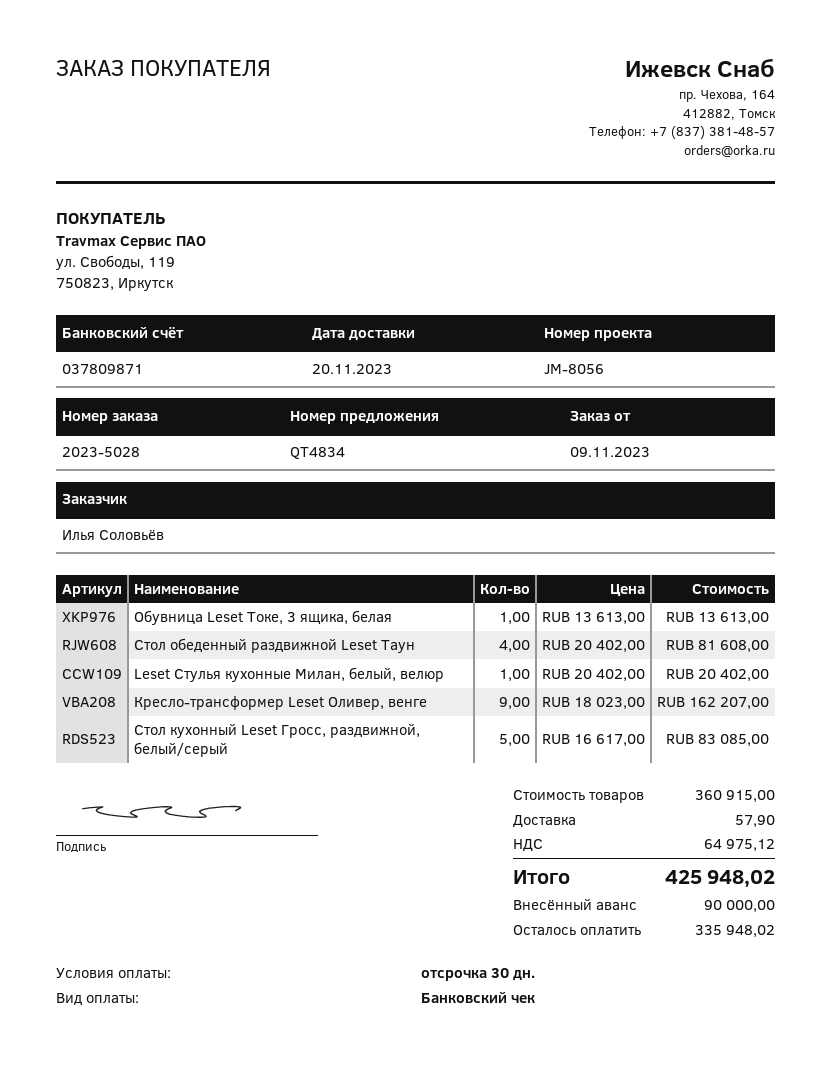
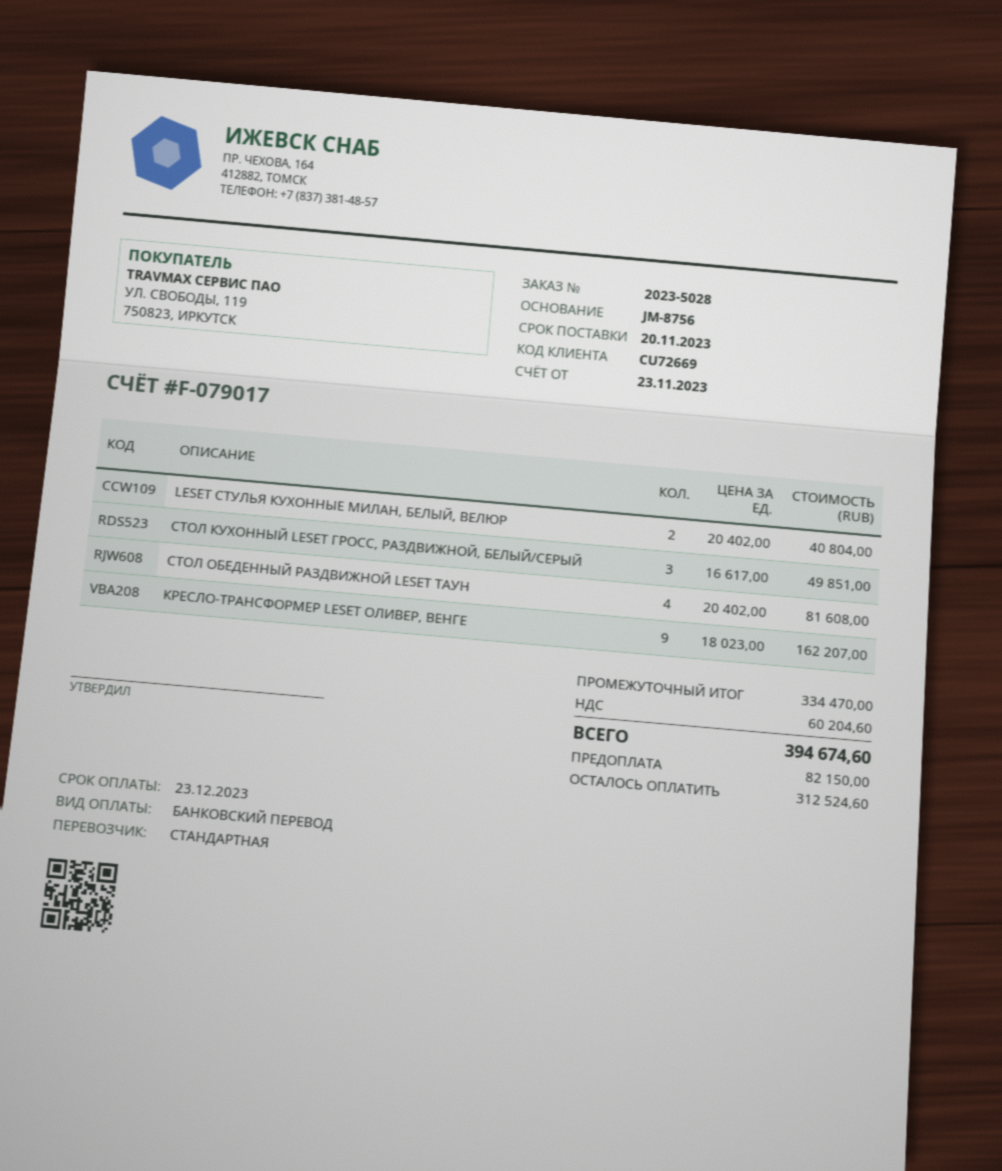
reference: JM-8056 -> JM-8756
payment method: cheque -> bank transfer
Обувница Leset Токе, 3 ящика, белая: 1 x 13613.00 = 13613.00 -> none
Leset Стулья кухонные Милан, белый, велюр: 1 x 20402.00 = 20402.00 -> 2 x 20402.00 = 40804.00
Стол кухонный Leset Гросс, раздвижной, белый/серый: 5 x 16617.00 = 83085.00 -> 3 x 16617.00 = 49851.00
subtotal: 360915.00 -> 334470.00
shipping: 57.90 -> none
tax: 64975.12 -> 60204.60
total: 425948.02 -> 394674.60
deposit: 90000.00 -> 82150.00
balance: 335948.02 -> 312524.60

